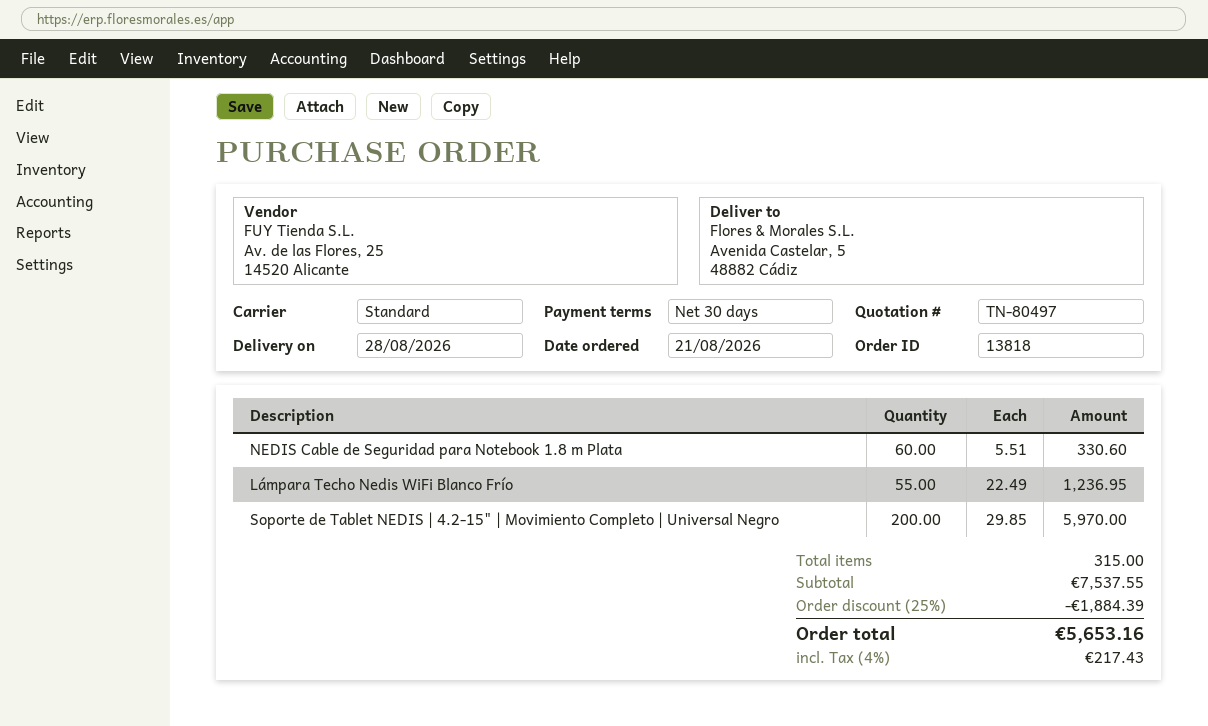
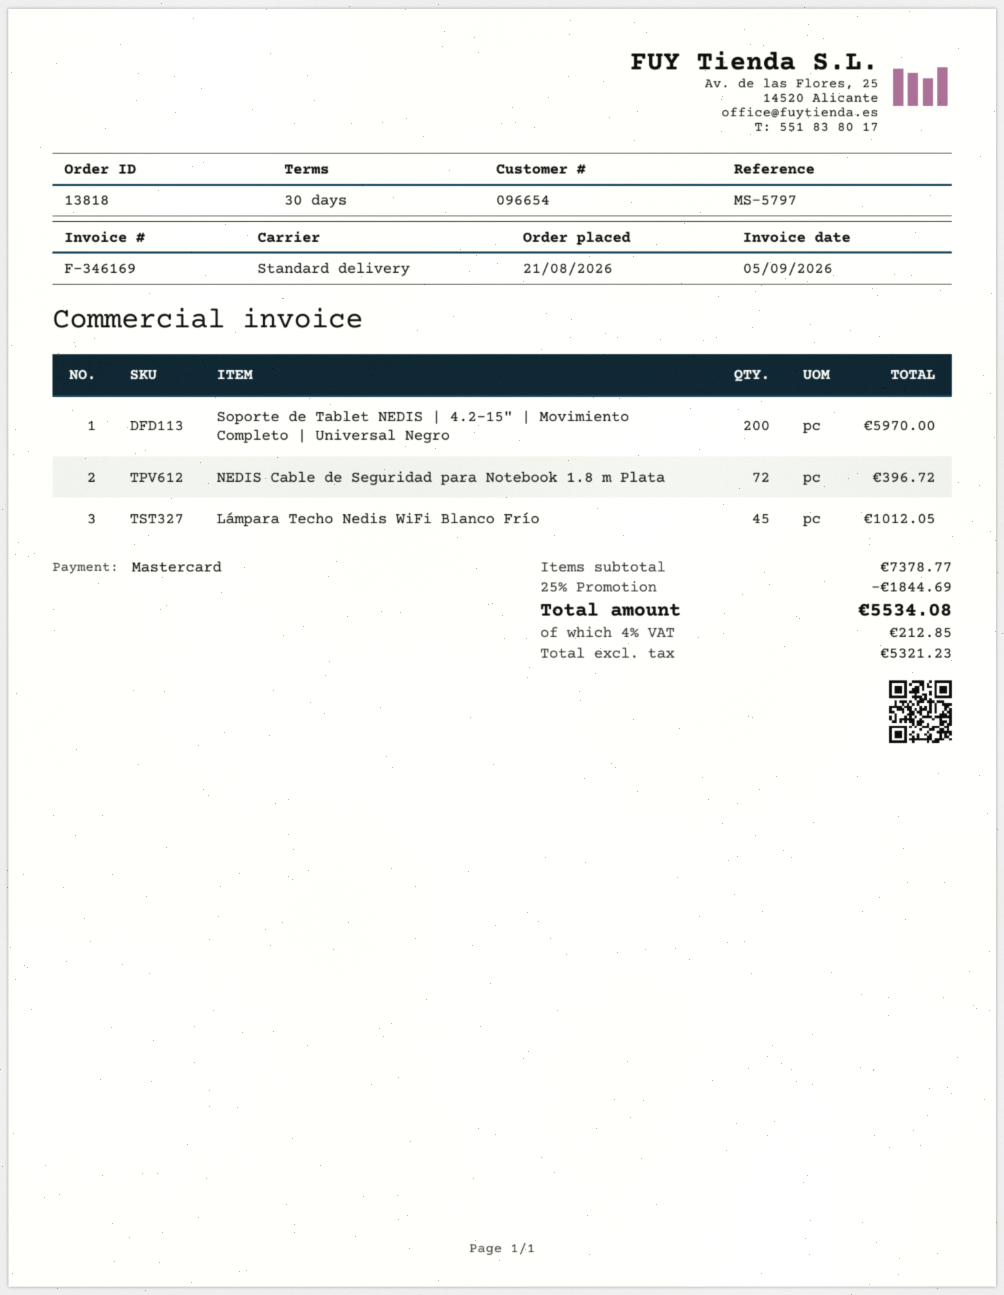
NEDIS Cable de Seguridad para Notebook 1.8 m Plata: 60 for 330.60 -> 72 for 396.72
Lámpara Techo Nedis WiFi Blanco Frío: 55 for 1236.95 -> 45 for 1012.05
subtotal: 7537.55 -> 7378.77
discount: 25% = 1884.39 -> 25% = 1844.69
tax: 4% = 217.43 -> 4% = 212.85
total: 5653.16 -> 5534.08

